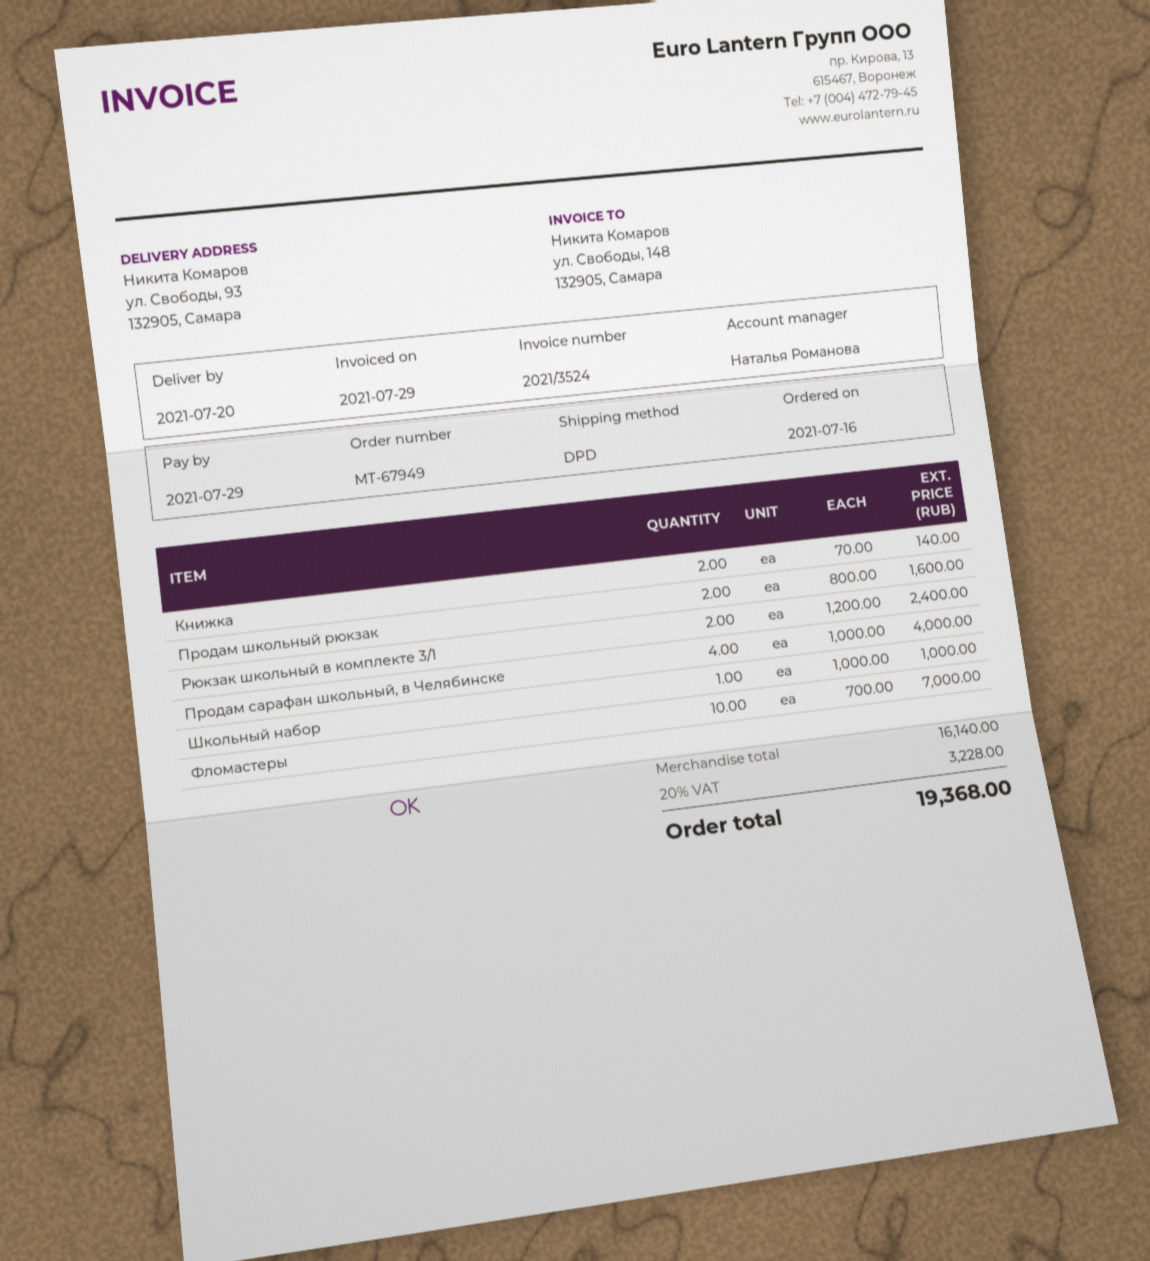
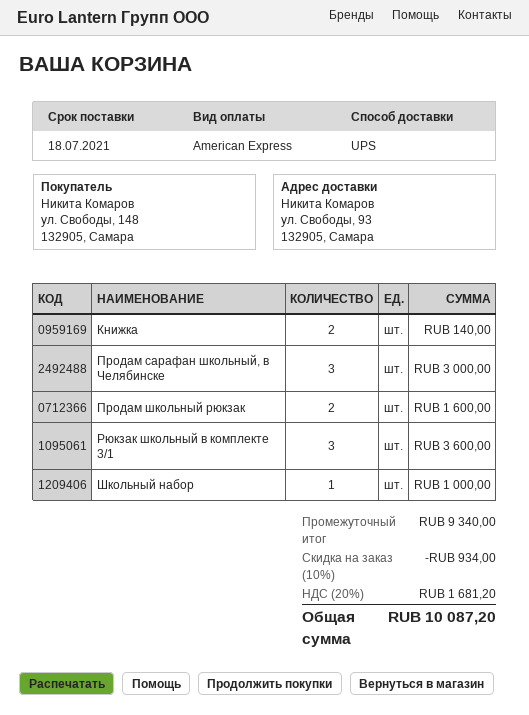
delivery date: 2021-07-20 -> 2021-07-18
shipping method: DPD -> UPS
Рюкзак школьный в комплекте 3/1: 2 for 2400.00 -> 3 for 3600.00
Продам сарафан школьный, в Челябинске: 4 for 4000.00 -> 3 for 3000.00
Фломастеры: 10 for 7000.00 -> none
subtotal: 16140.00 -> 9340.00
discount: none -> 10% = 934.00
tax: 20% = 3228.00 -> 20% = 1681.20
total: 19368.00 -> 10087.20

